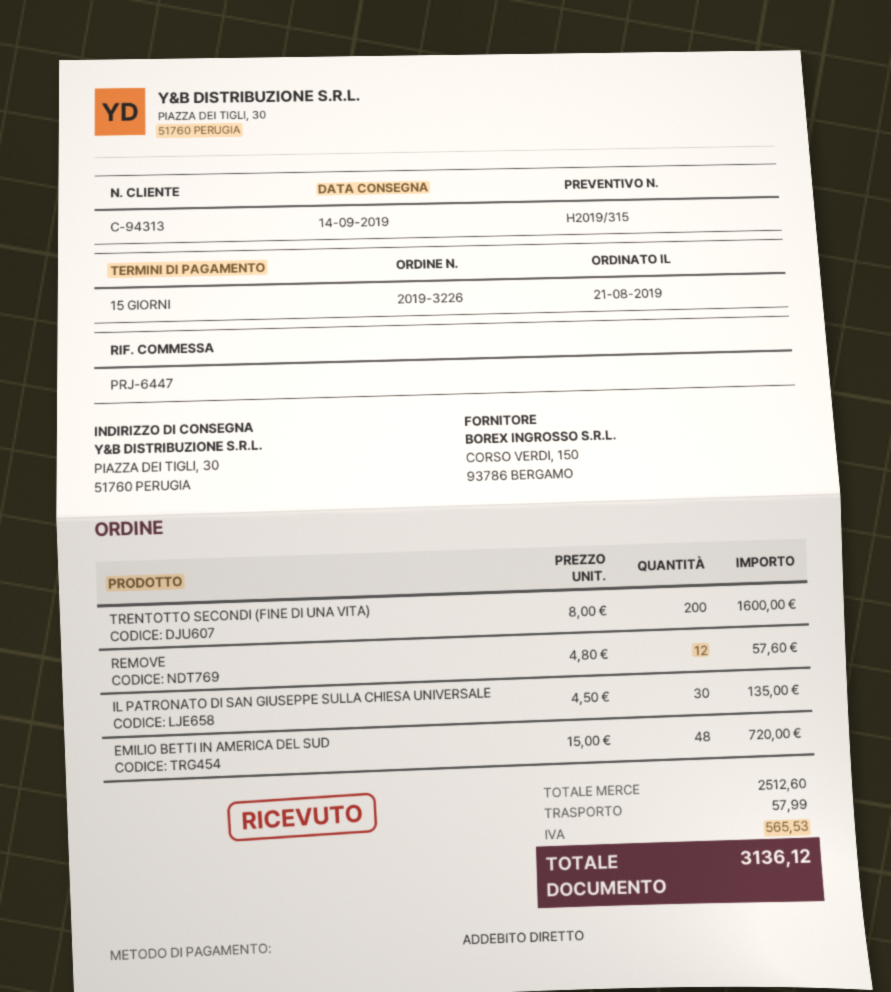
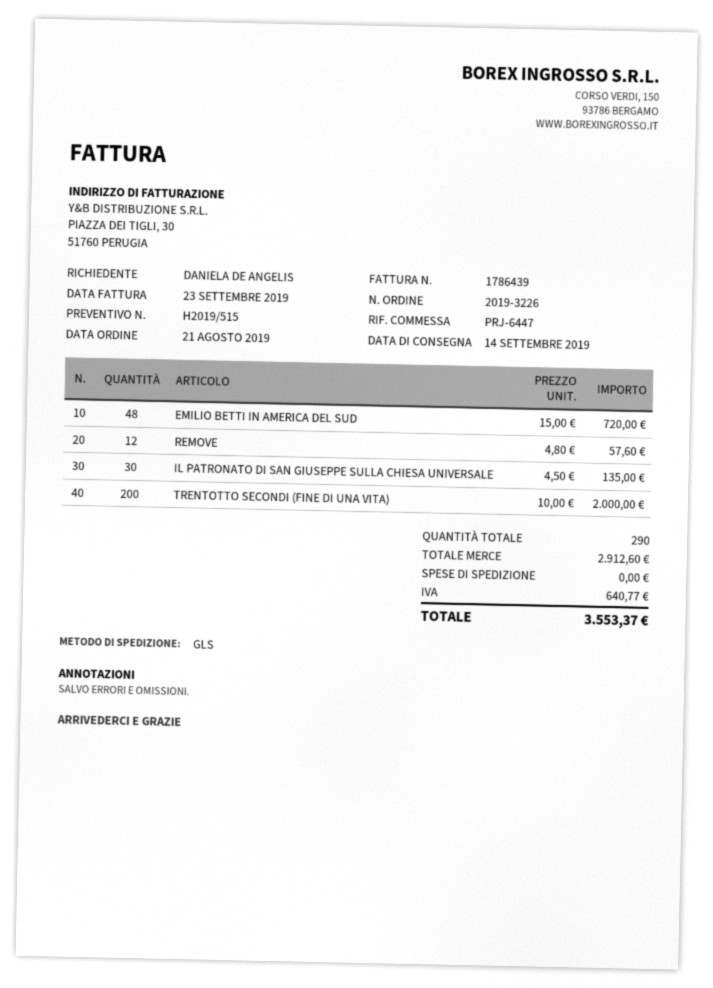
quote number: H2019/315 -> H2019/515
TRENTOTTO SECONDI (FINE DI UNA VITA): 200 x 8.00 = 1600.00 -> 200 x 10.00 = 2000.00
subtotal: 2512.60 -> 2912.60
shipping: 57.99 -> 0.00
tax: 565.53 -> 640.77
total: 3136.12 -> 3553.37

